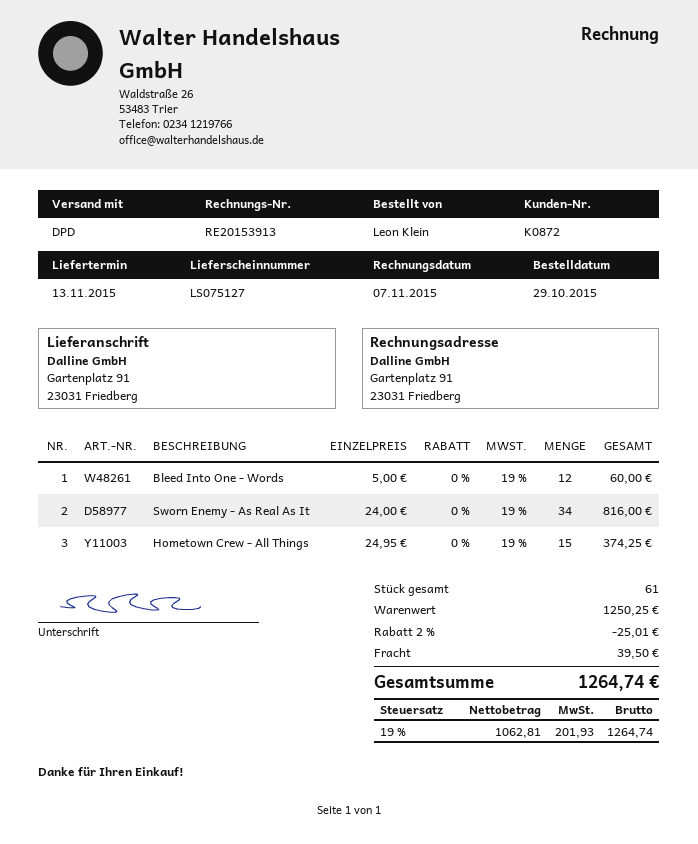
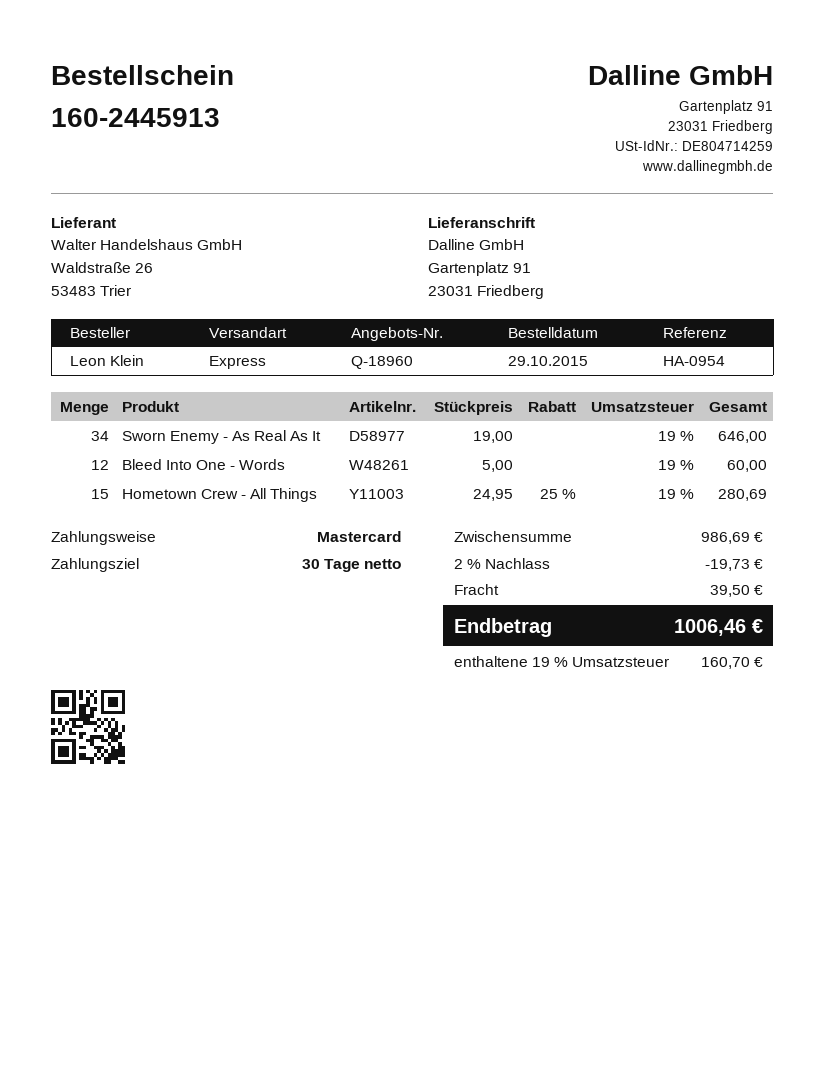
shipping method: DPD -> express
Sworn Enemy - As Real As It: 34 x 24.00 = 816.00 -> 34 x 19.00 = 646.00
Hometown Crew - All Things: 15 x 24.95 = 374.25 -> 15 x 24.95 - 25% = 280.69
subtotal: 1250.25 -> 986.69
discount: 2% = 25.01 -> 2% = 19.73
tax: 19% = 201.93 -> 19% = 160.70
total: 1264.74 -> 1006.46

